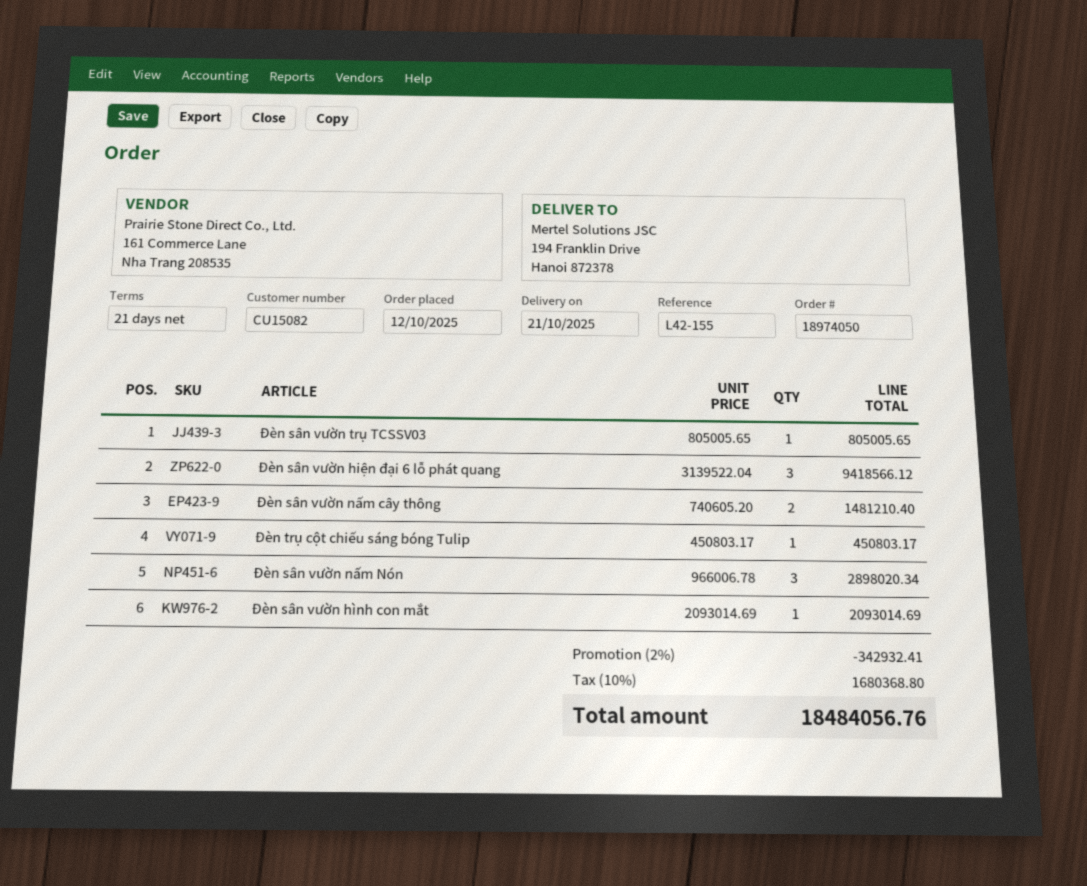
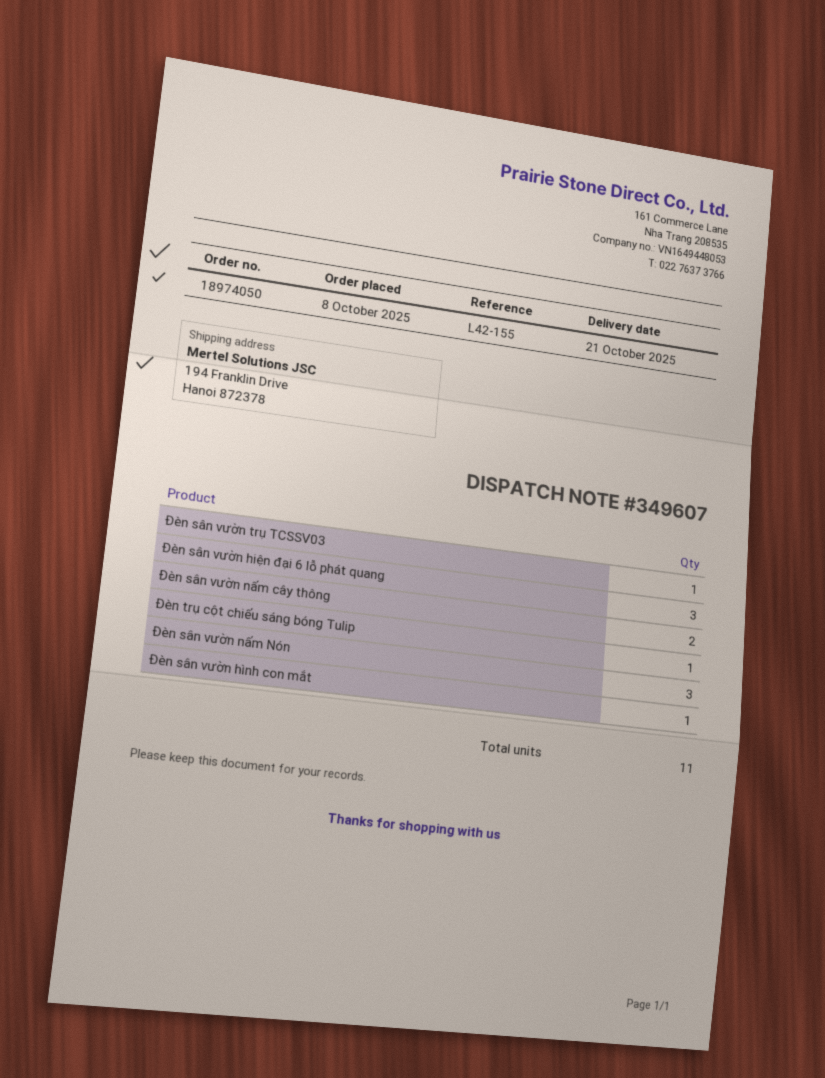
order date: 2025-10-12 -> 2025-10-08

